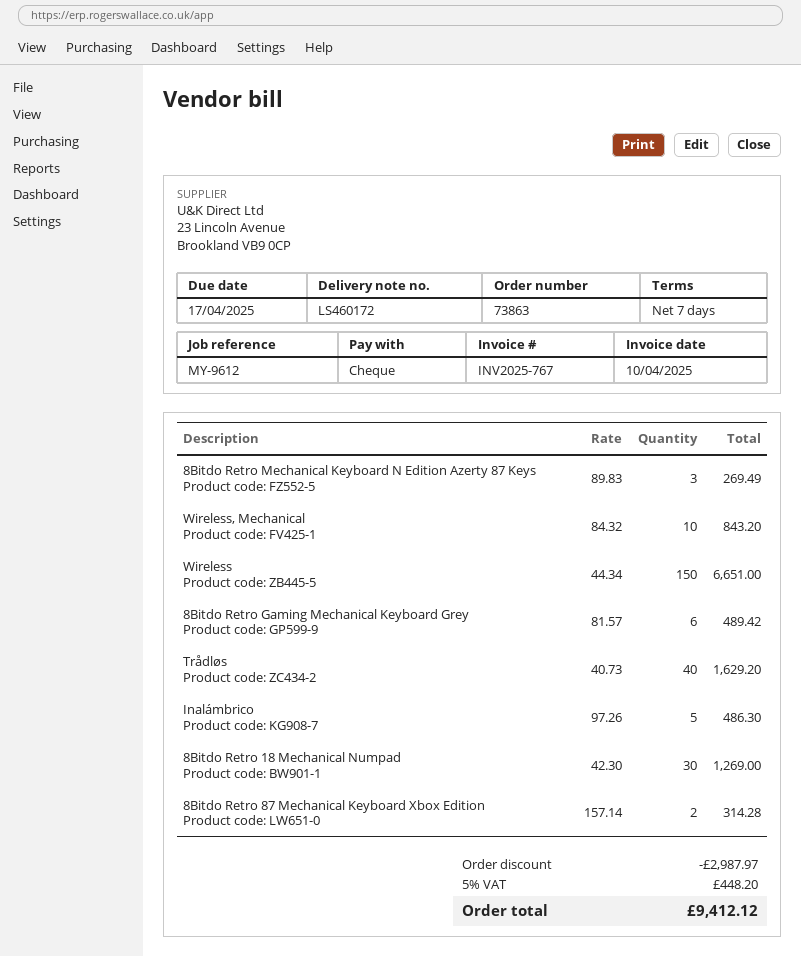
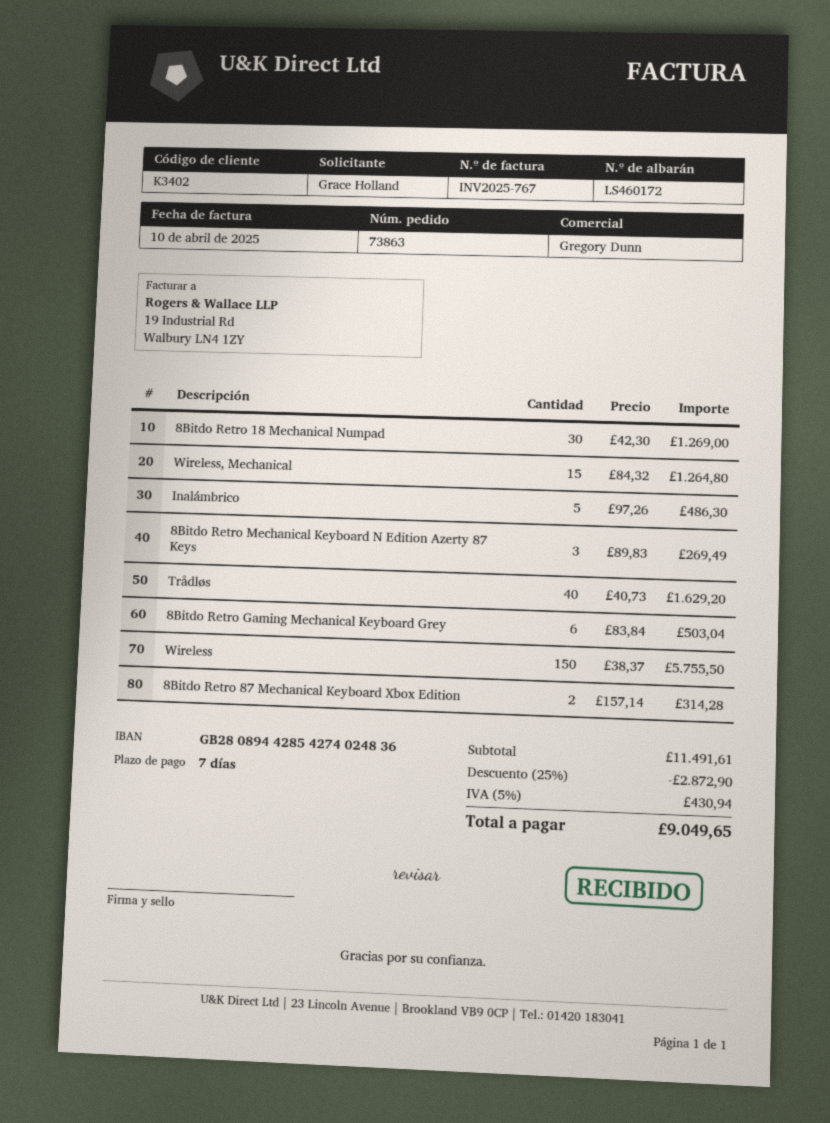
Wireless, Mechanical: 10 x 84.32 = 843.20 -> 15 x 84.32 = 1264.80
Wireless: 150 x 44.34 = 6651.00 -> 150 x 38.37 = 5755.50
8Bitdo Retro Gaming Mechanical Keyboard Grey: 6 x 81.57 = 489.42 -> 6 x 83.84 = 503.04
discount: 2987.97 -> 2872.90
tax: 5% = 448.20 -> 5% = 430.94
total: 9412.12 -> 9049.65

